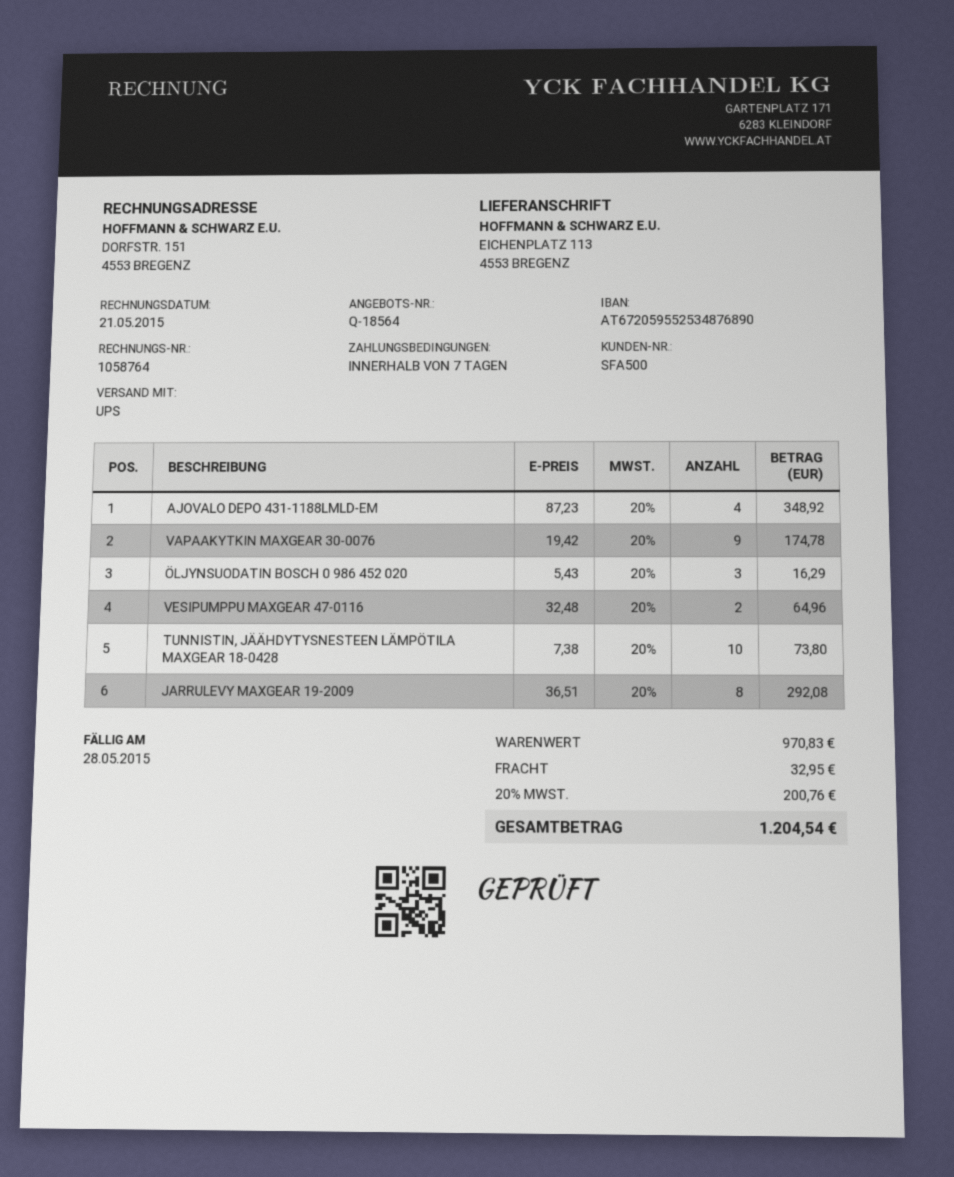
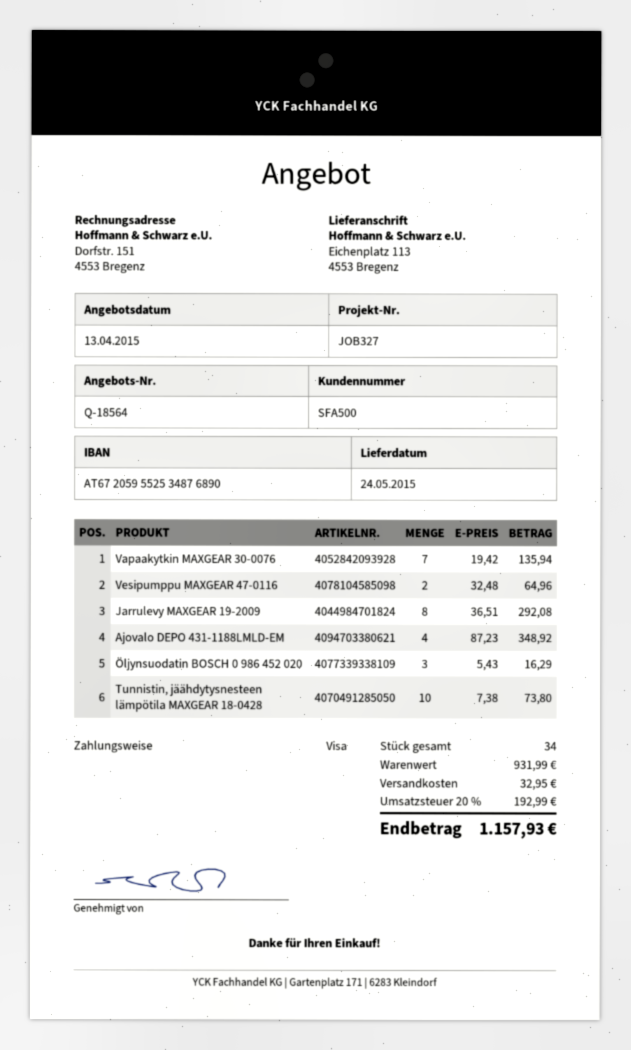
VAPAAKYTKIN MAXGEAR 30-0076: 9 x 19.42 = 174.78 -> 7 x 19.42 = 135.94
subtotal: 970.83 -> 931.99
tax: 20% = 200.76 -> 20% = 192.99
total: 1204.54 -> 1157.93

